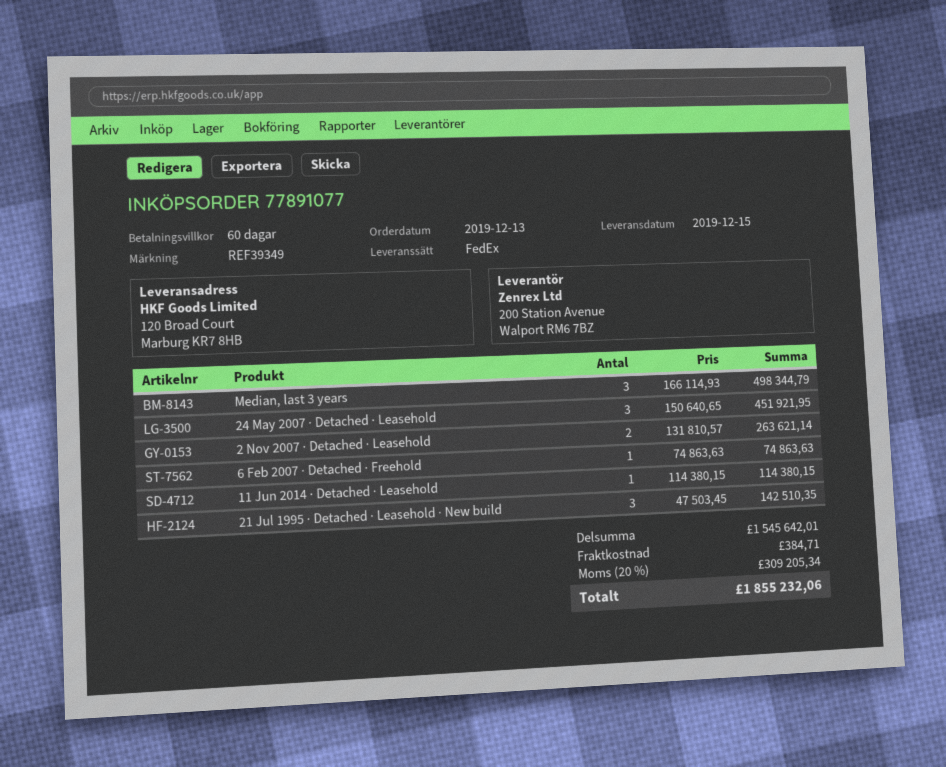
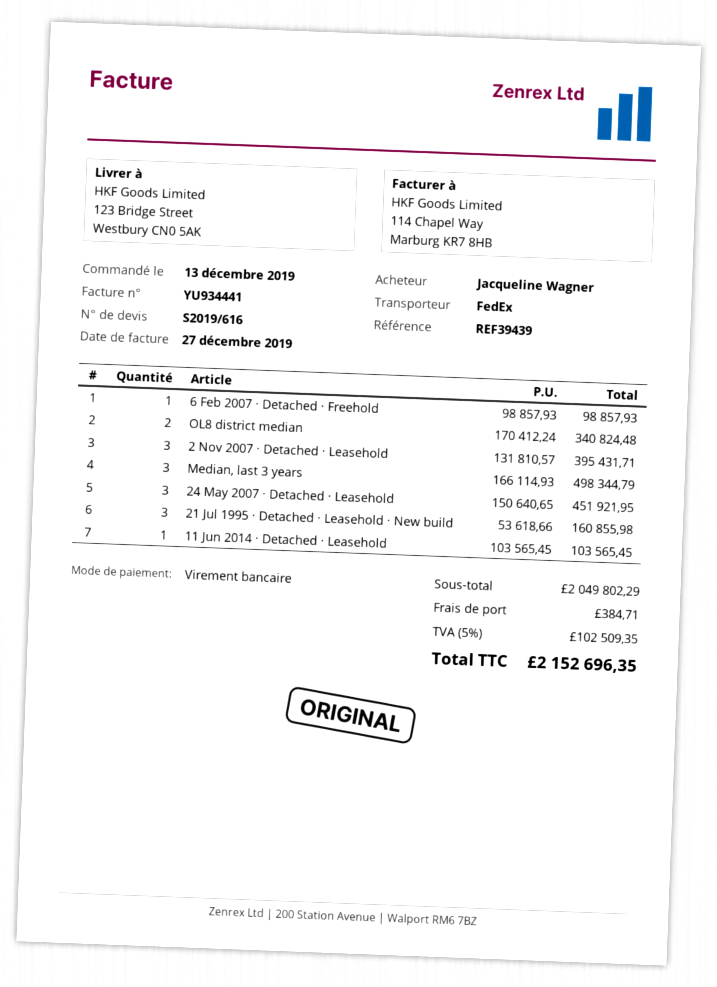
reference: REF39349 -> REF39439
ship to: 120 Broad Court, Marburg KR7 8HB -> 123 Bridge Street, Westbury CN0 5AK
2 Nov 2007 · Detached · Leasehold: 2 x 131810.57 = 263621.14 -> 3 x 131810.57 = 395431.71
6 Feb 2007 · Detached · Freehold: 1 x 74863.63 = 74863.63 -> 1 x 98857.93 = 98857.93
11 Jun 2014 · Detached · Leasehold: 1 x 114380.15 = 114380.15 -> 1 x 103565.45 = 103565.45
21 Jul 1995 · Detached · Leasehold · New build: 3 x 47503.45 = 142510.35 -> 3 x 53618.66 = 160855.98
OL8 district median: none -> 2 x 170412.24 = 340824.48
subtotal: 1545642.01 -> 2049802.29
tax: 20% = 309205.34 -> 5% = 102509.35
total: 1855232.06 -> 2152696.35

